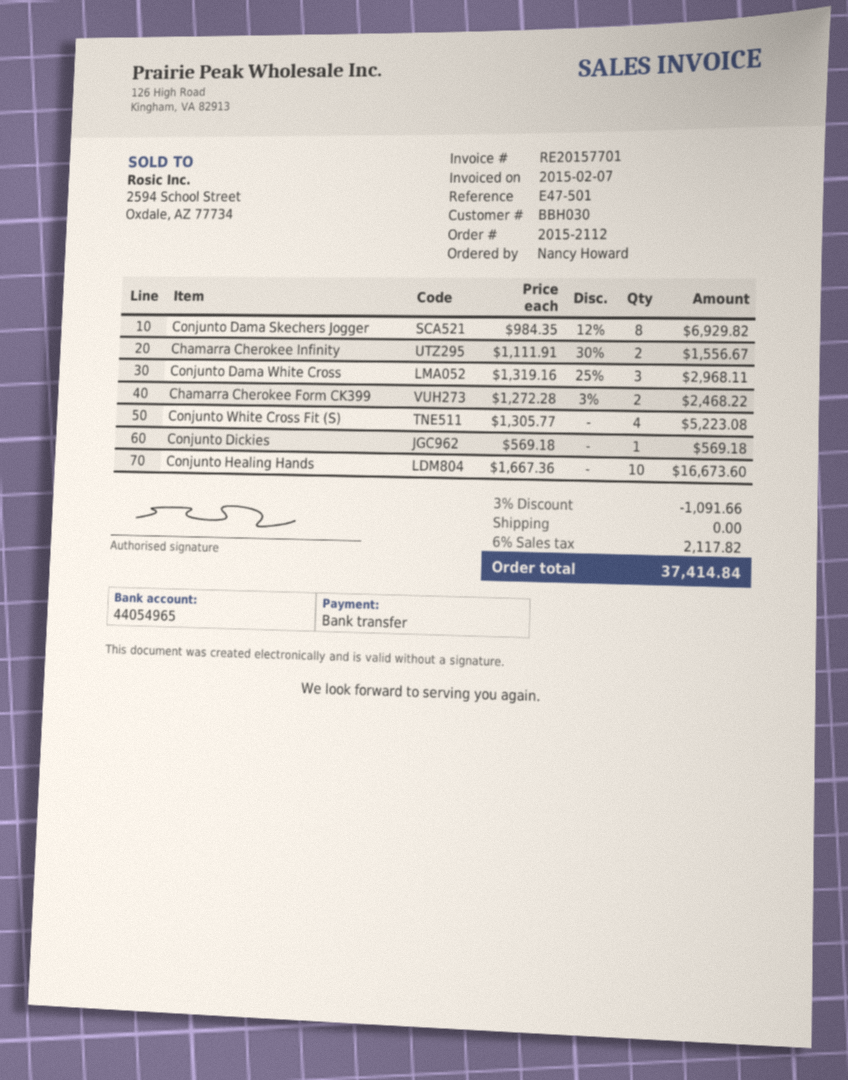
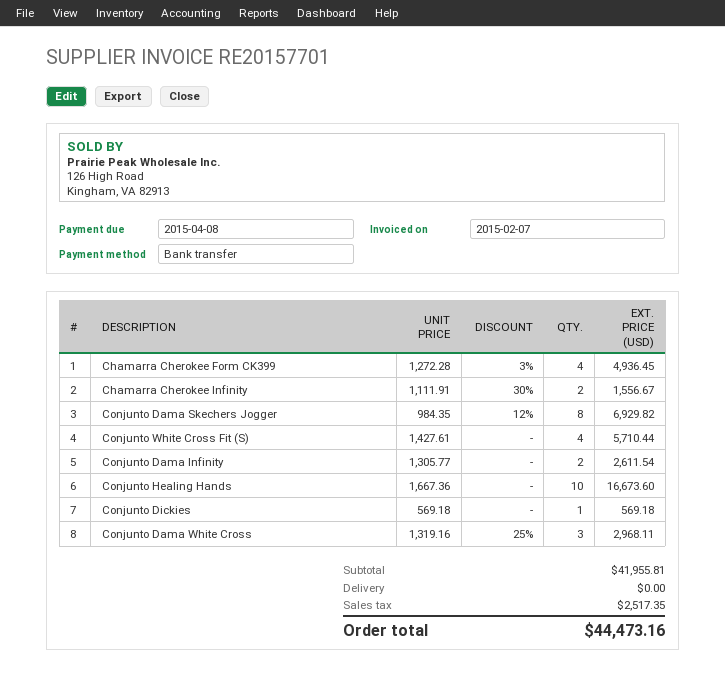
Chamarra Cherokee Form CK399: 2 x 1272.28 - 3% = 2468.22 -> 4 x 1272.28 - 3% = 4936.45
Conjunto White Cross Fit (S): 4 x 1305.77 = 5223.08 -> 4 x 1427.61 = 5710.44
Conjunto Dama Infinity: none -> 2 x 1305.77 = 2611.54
discount: 3% = 1091.66 -> none
tax: 2117.82 -> 2517.35
total: 37414.84 -> 44473.16

